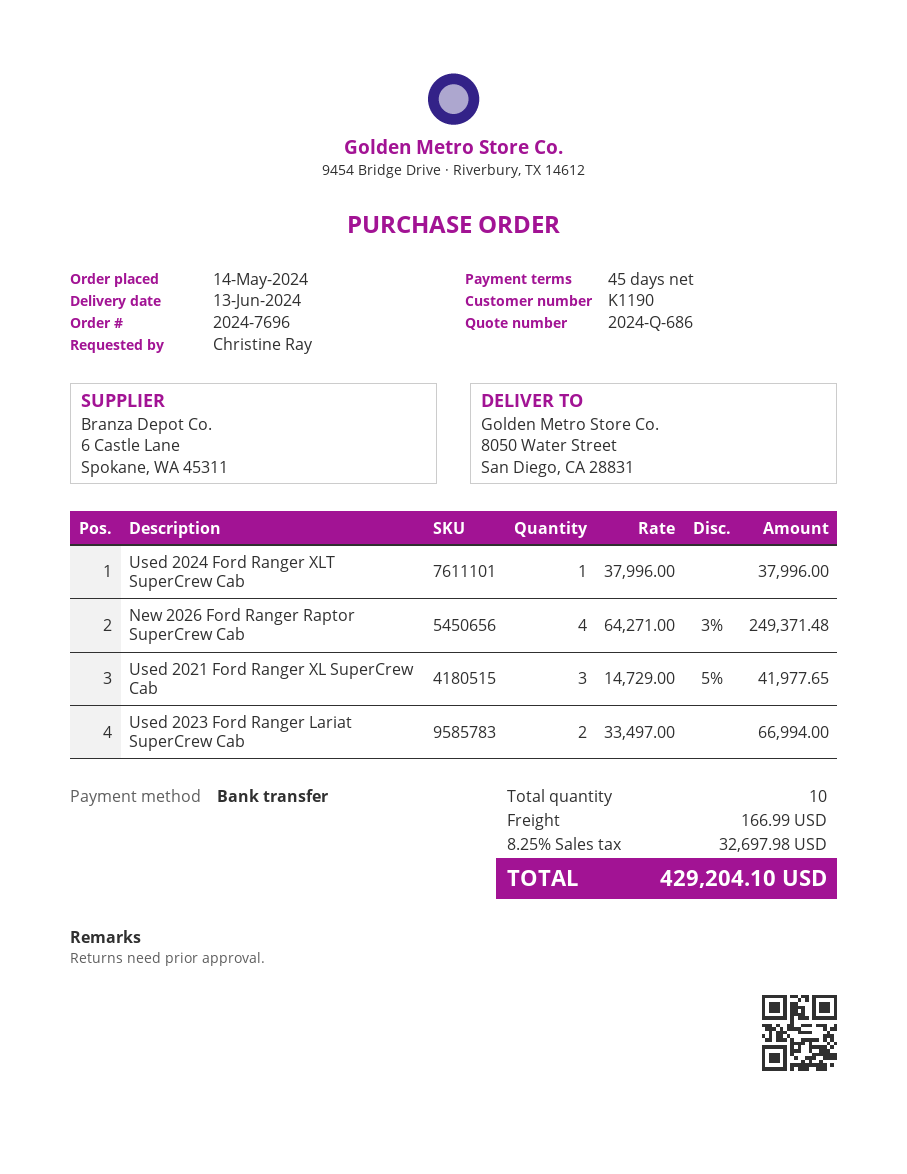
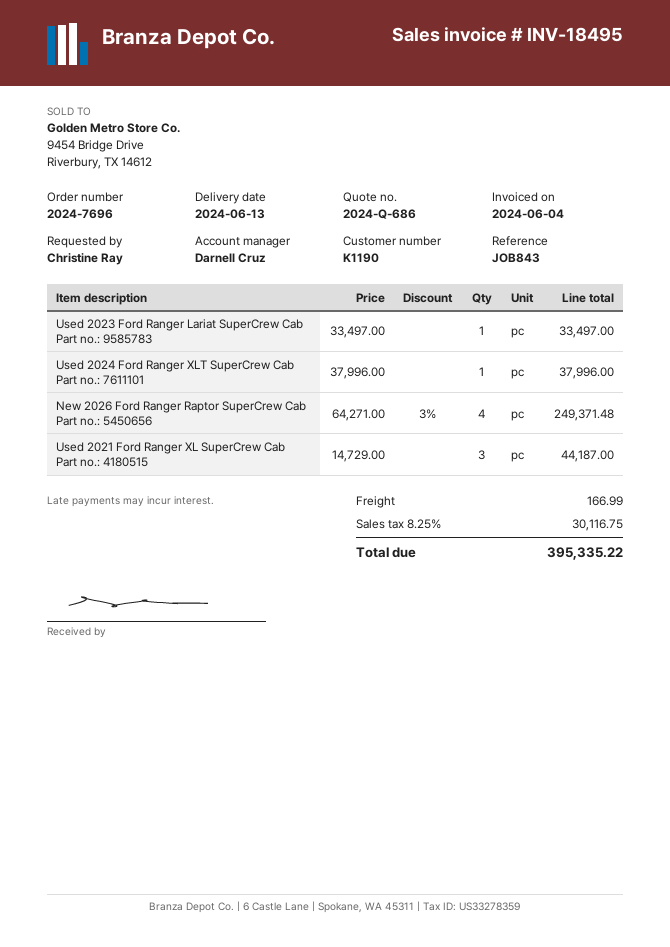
Used 2021 Ford Ranger XL SuperCrew Cab: 3 x 14729.00 - 5% = 41977.65 -> 3 x 14729.00 = 44187.00
Used 2023 Ford Ranger Lariat SuperCrew Cab: 2 x 33497.00 = 66994.00 -> 1 x 33497.00 = 33497.00
tax: 8.25% = 32697.98 -> 8.25% = 30116.75
total: 429204.10 -> 395335.22

